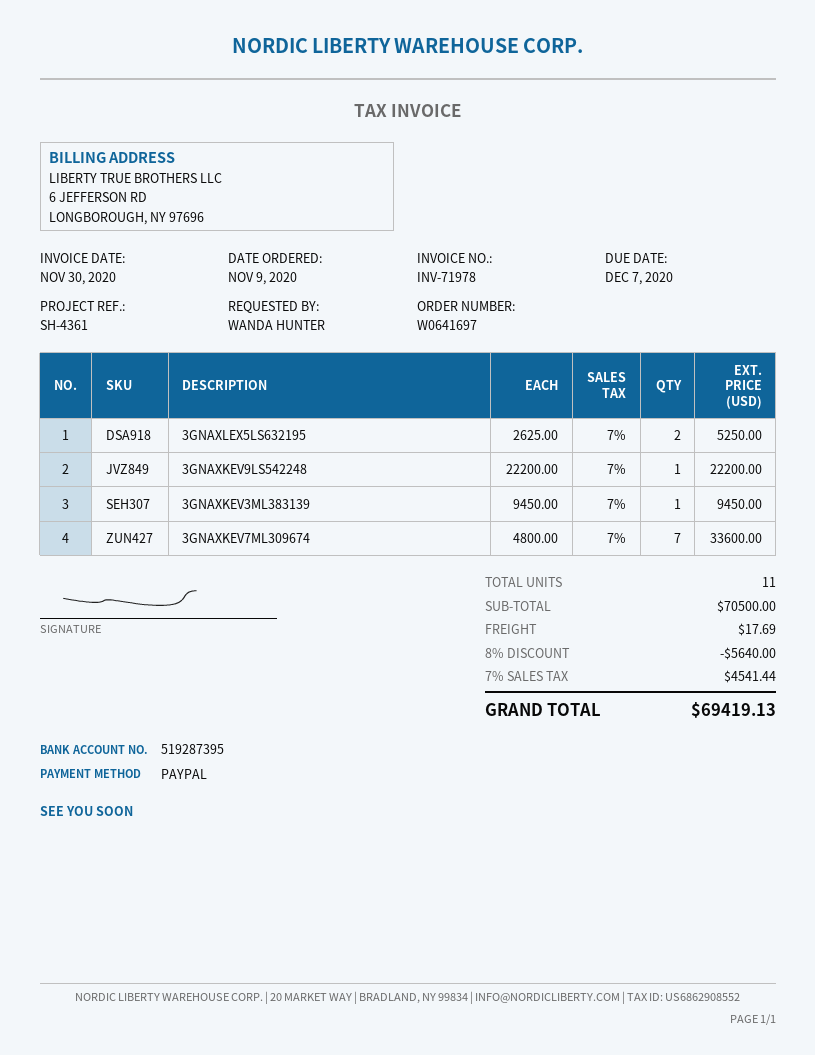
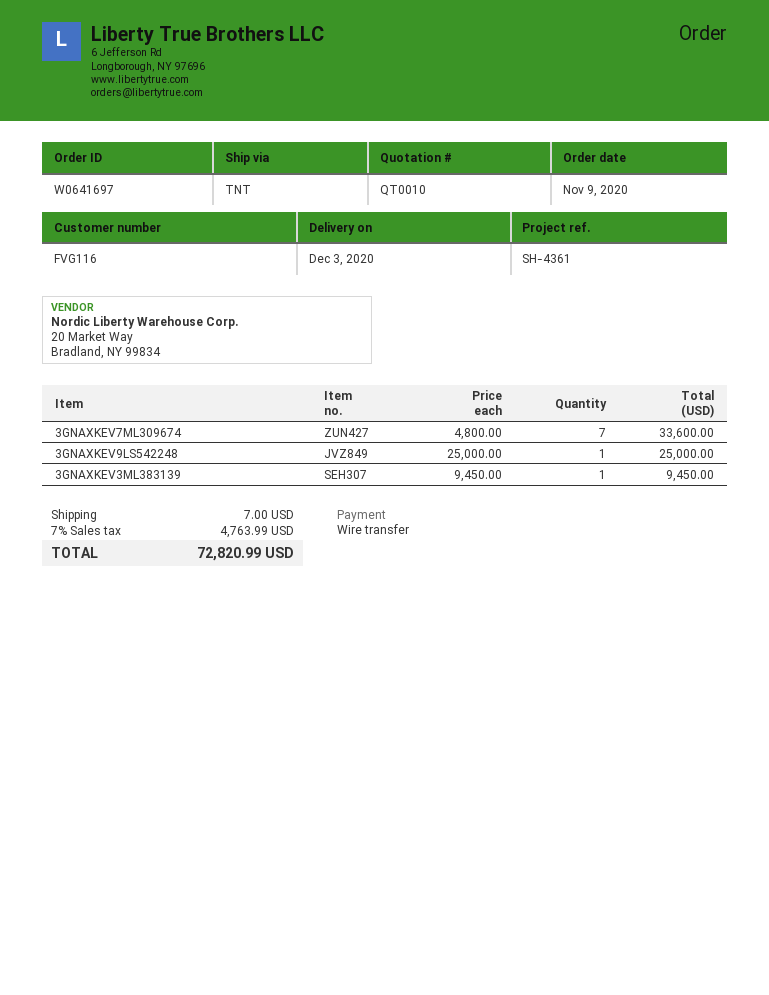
payment method: PayPal -> bank transfer
3GNAXLEX5LS632195: 2 x 2625.00 = 5250.00 -> none
3GNAXKEV9LS542248: 1 x 22200.00 = 22200.00 -> 1 x 25000.00 = 25000.00
discount: 8% = 5640.00 -> none
shipping: 17.69 -> 7.00
tax: 7% = 4541.44 -> 7% = 4763.99
total: 69419.13 -> 72820.99

